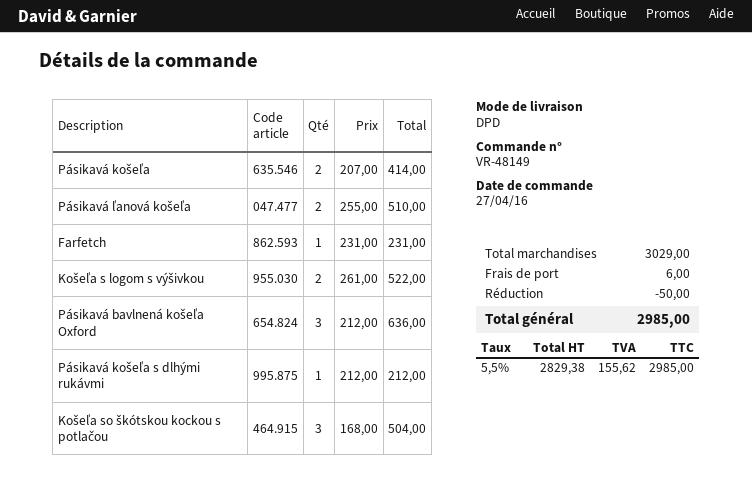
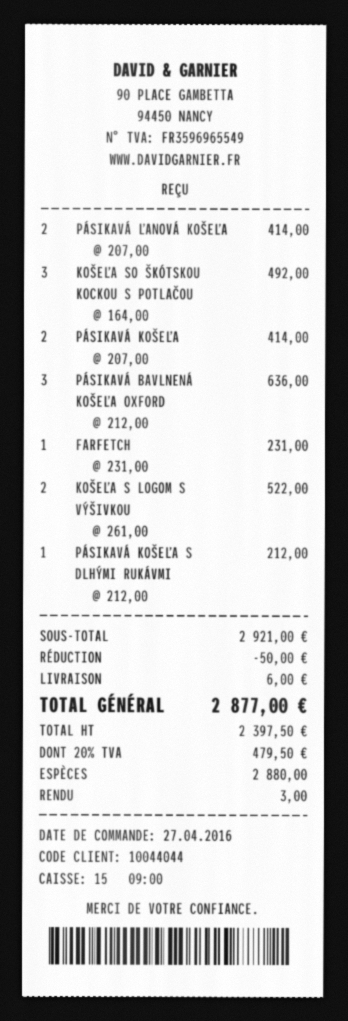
Pásikavá ľanová košeľa: 2 x 255.00 = 510.00 -> 2 x 207.00 = 414.00
Košeľa so škótskou kockou s potlačou: 3 x 168.00 = 504.00 -> 3 x 164.00 = 492.00
subtotal: 3029.00 -> 2921.00
net: 2829.38 -> 2397.50
tax: 5.5% = 155.62 -> 20% = 479.50
total: 2985.00 -> 2877.00

